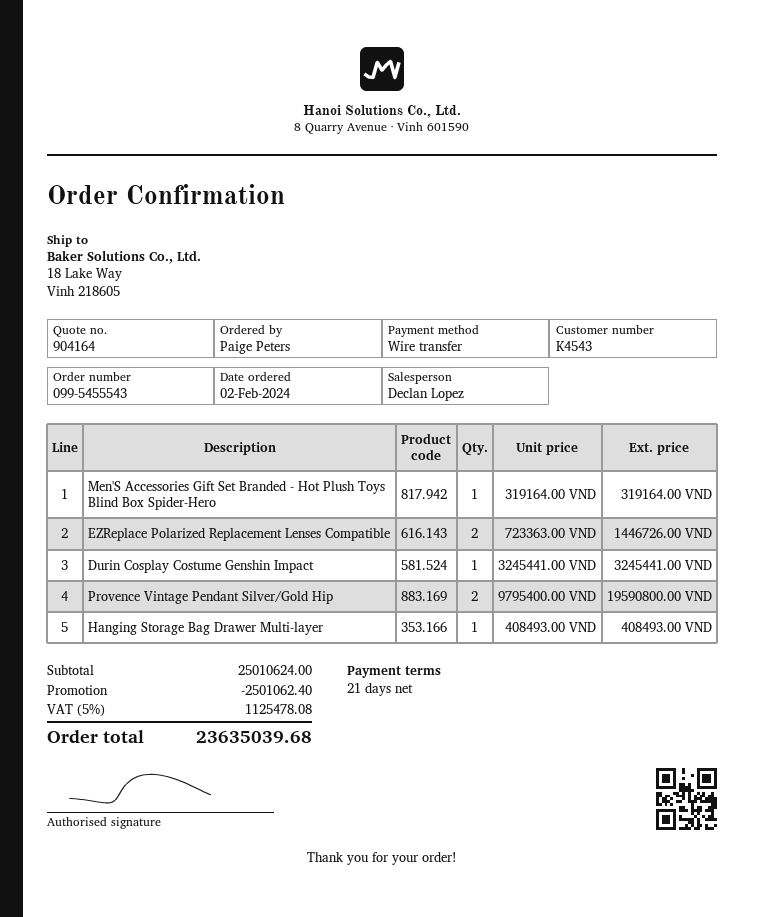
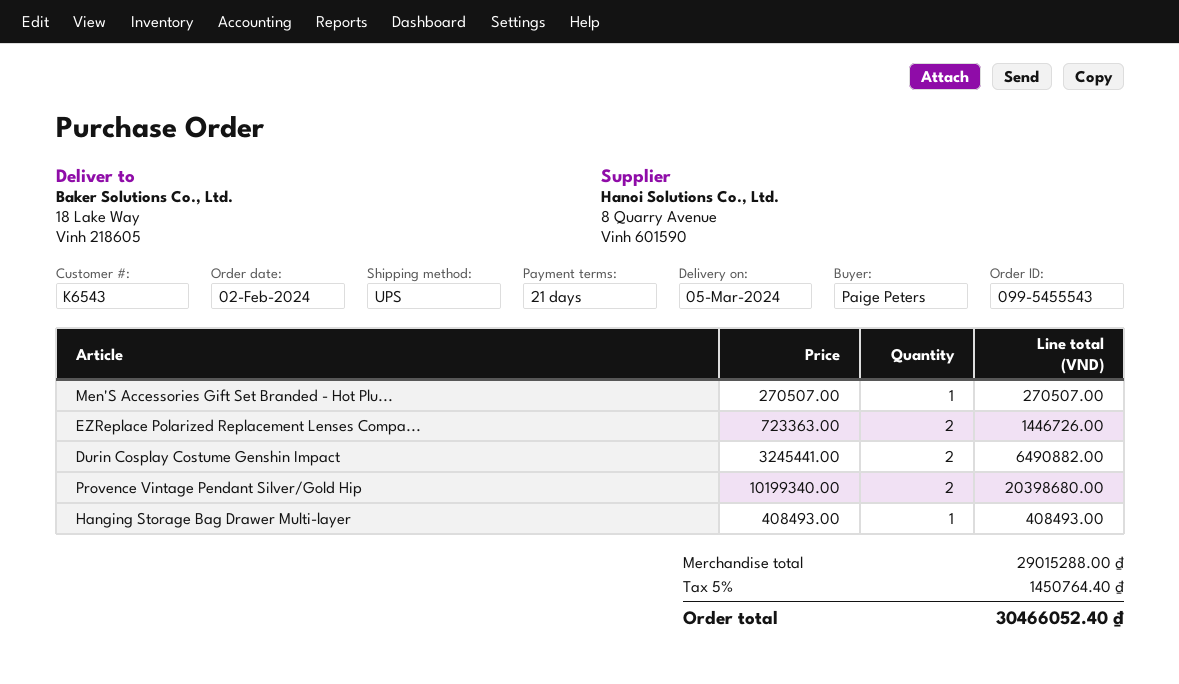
customer number: K4543 -> K6543
Men'S Accessories Gift Set Branded - Hot Plush Toys Blind Box Spider‑Hero: 1 x 319164.00 = 319164.00 -> 1 x 270507.00 = 270507.00
Durin Cosplay Costume Genshin Impact: 1 x 3245441.00 = 3245441.00 -> 2 x 3245441.00 = 6490882.00
Provence Vintage Pendant Silver/Gold Hip: 2 x 9795400.00 = 19590800.00 -> 2 x 10199340.00 = 20398680.00
subtotal: 25010624.00 -> 29015288.00
discount: 2501062.40 -> none
tax: 5% = 1125478.08 -> 5% = 1450764.40
total: 23635039.68 -> 30466052.40

